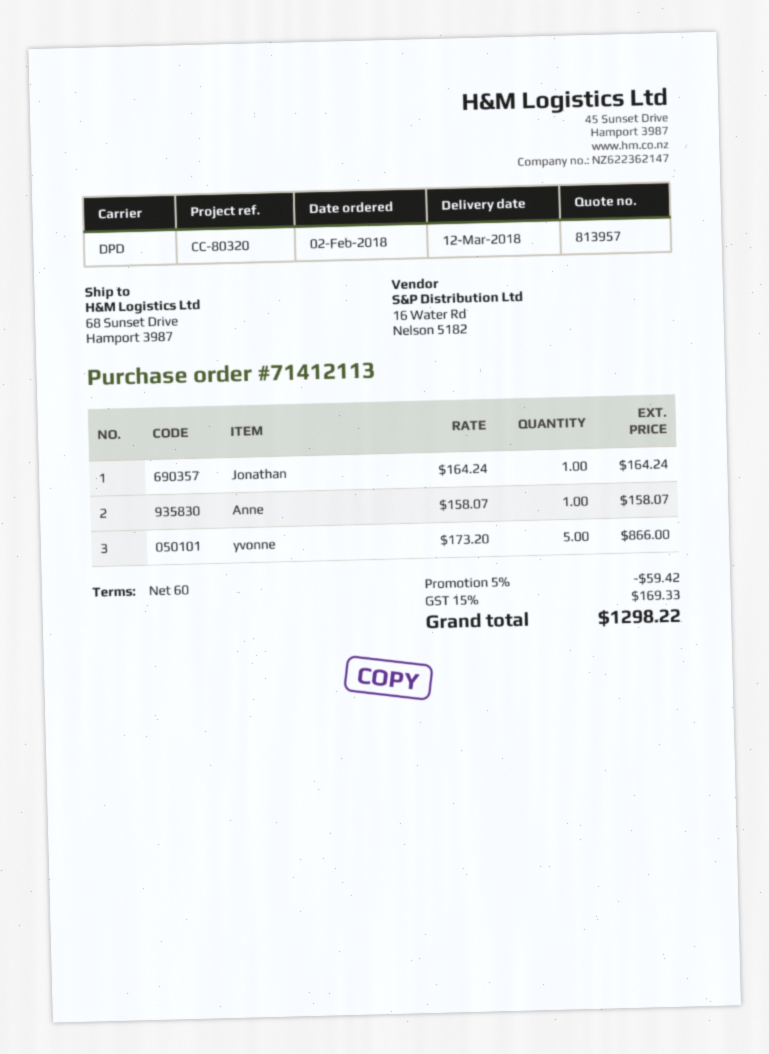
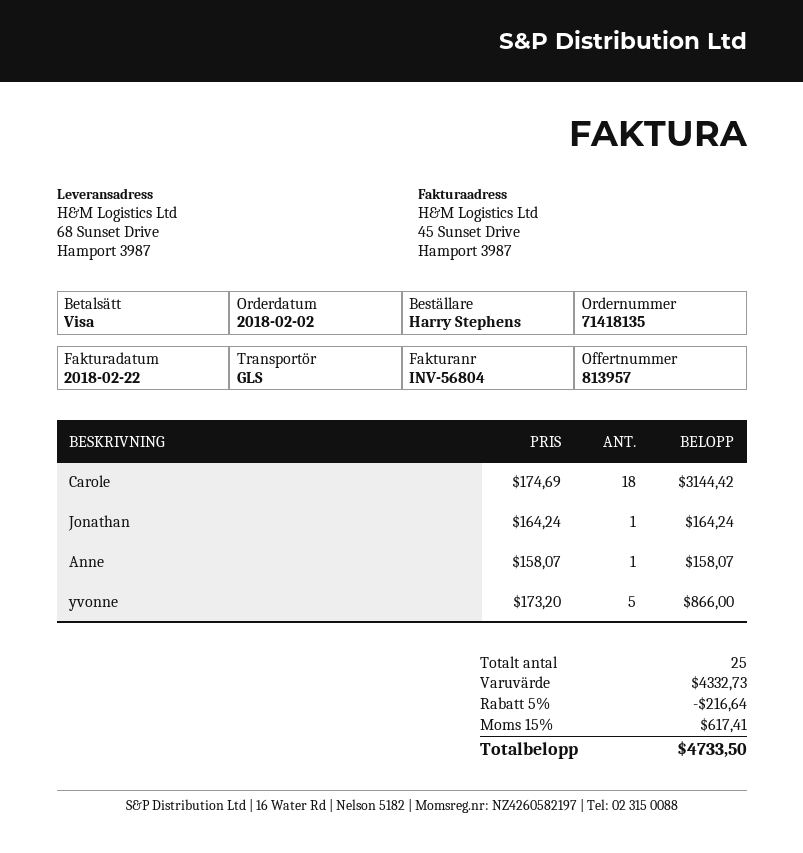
order number: 71412113 -> 71418135
shipping method: DPD -> GLS
Carole: none -> 18 x 174.69 = 3144.42
discount: 5% = 59.42 -> 5% = 216.64
tax: 15% = 169.33 -> 15% = 617.41
total: 1298.22 -> 4733.50

